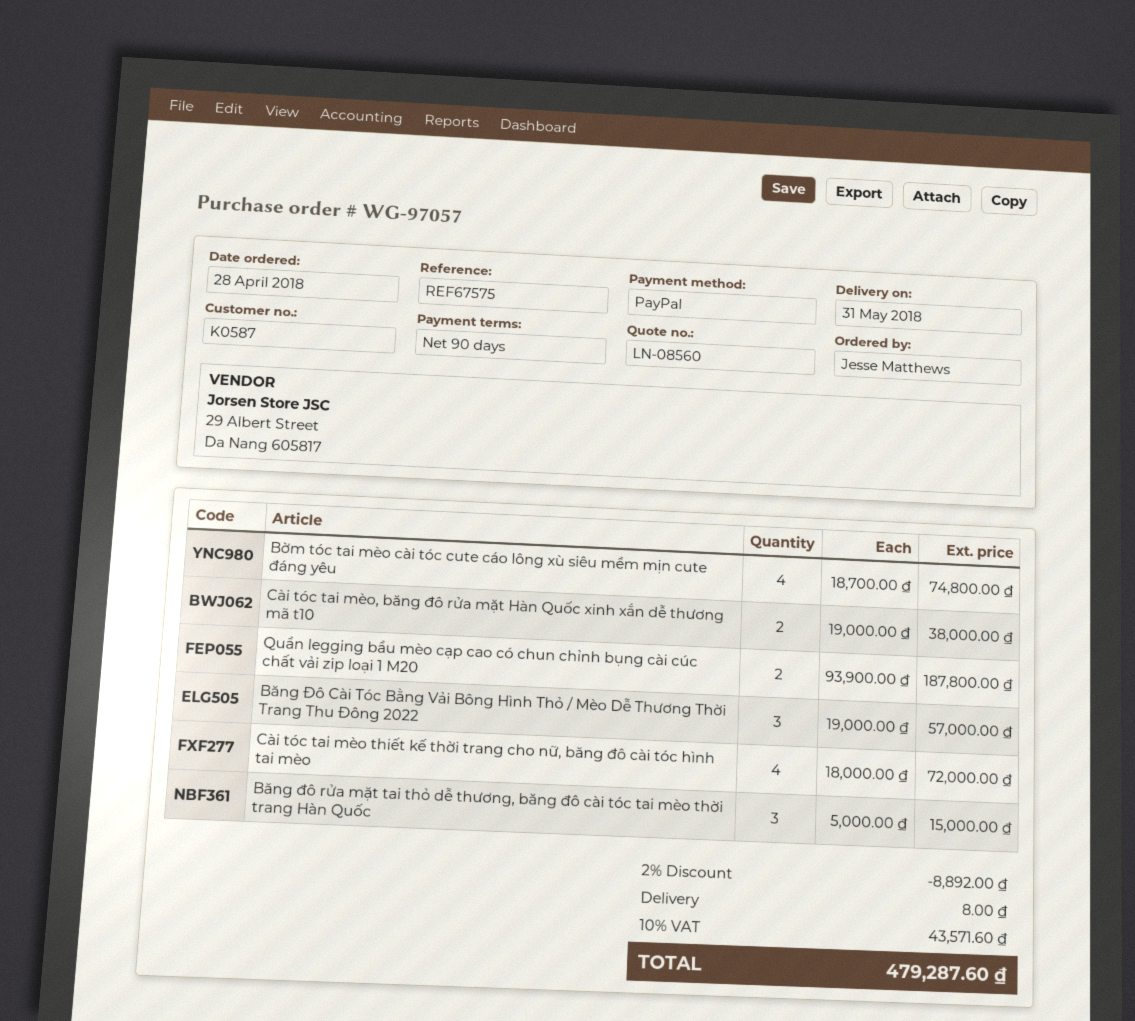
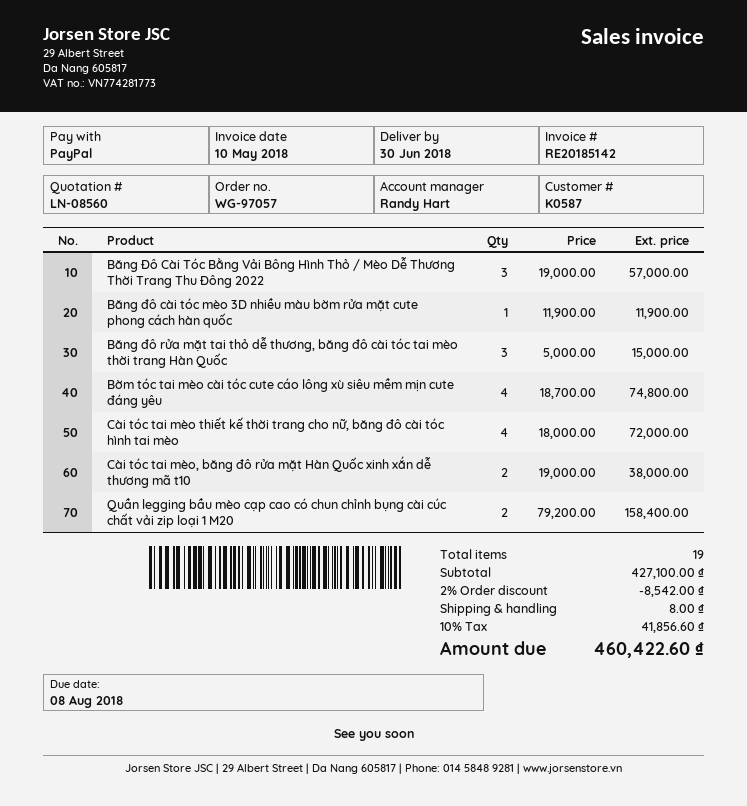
delivery date: 2018-05-31 -> 2018-06-30
Quần legging bầu mèo cạp cao có chun chỉnh bụng cài cúc chất vải zip loại 1 M20: 2 x 93900.00 = 187800.00 -> 2 x 79200.00 = 158400.00
Băng đô cài tóc mèo 3D nhiều màu bờm rửa mặt cute phong cách hàn quốc: none -> 1 x 11900.00 = 11900.00
discount: 2% = 8892.00 -> 2% = 8542.00
tax: 10% = 43571.60 -> 10% = 41856.60
total: 479287.60 -> 460422.60

